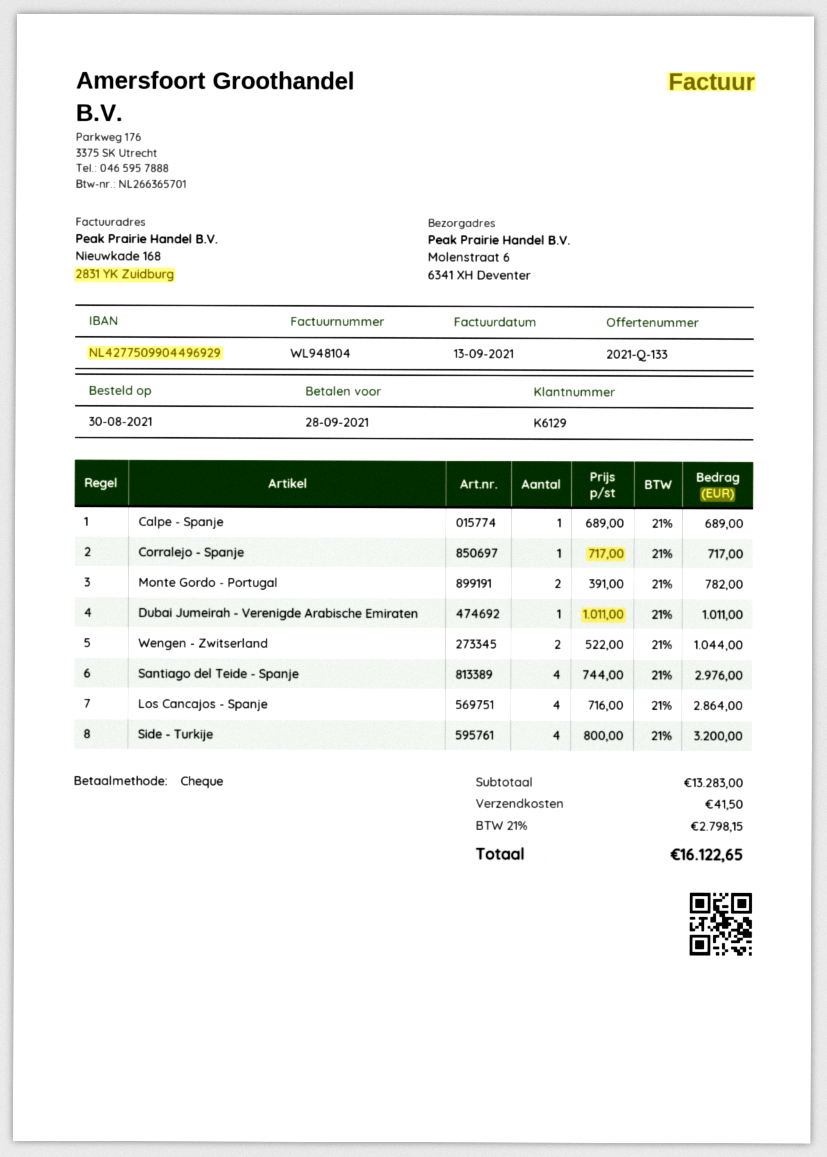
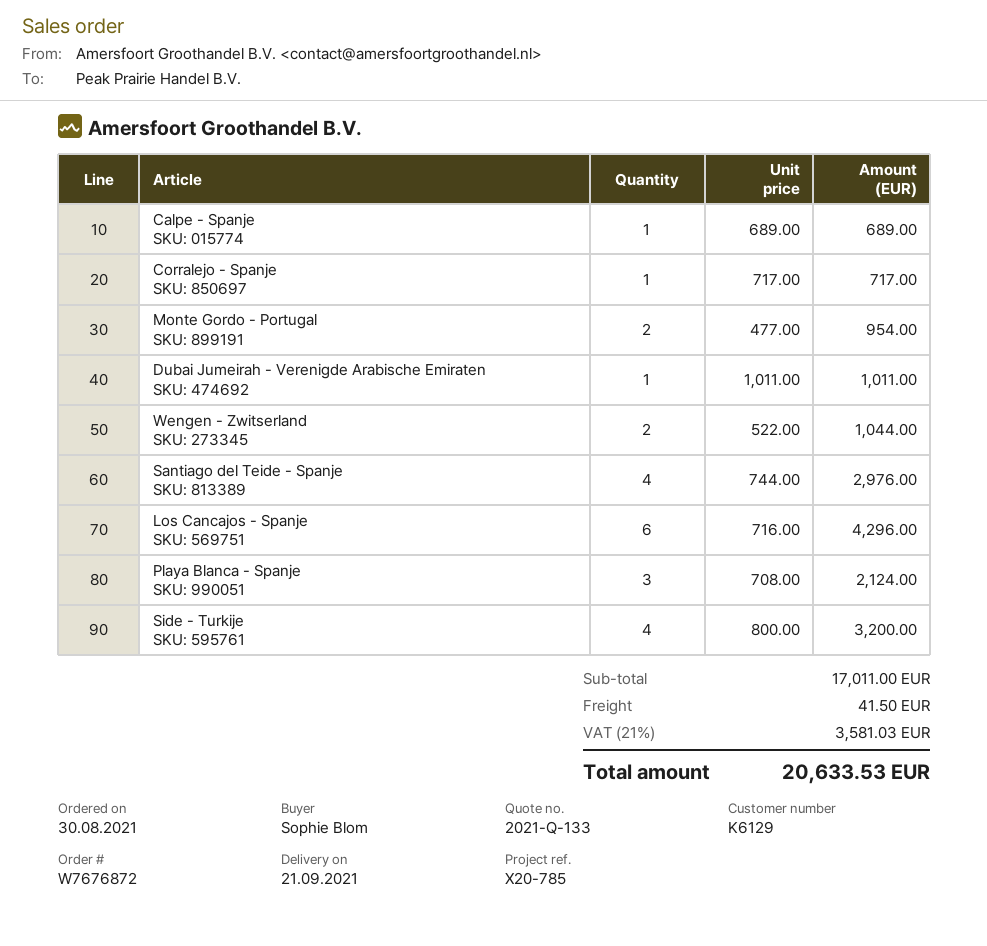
Monte Gordo - Portugal: 2 x 391.00 = 782.00 -> 2 x 477.00 = 954.00
Los Cancajos - Spanje: 4 x 716.00 = 2864.00 -> 6 x 716.00 = 4296.00
Playa Blanca - Spanje: none -> 3 x 708.00 = 2124.00
subtotal: 13283.00 -> 17011.00
tax: 21% = 2798.15 -> 21% = 3581.03
total: 16122.65 -> 20633.53

